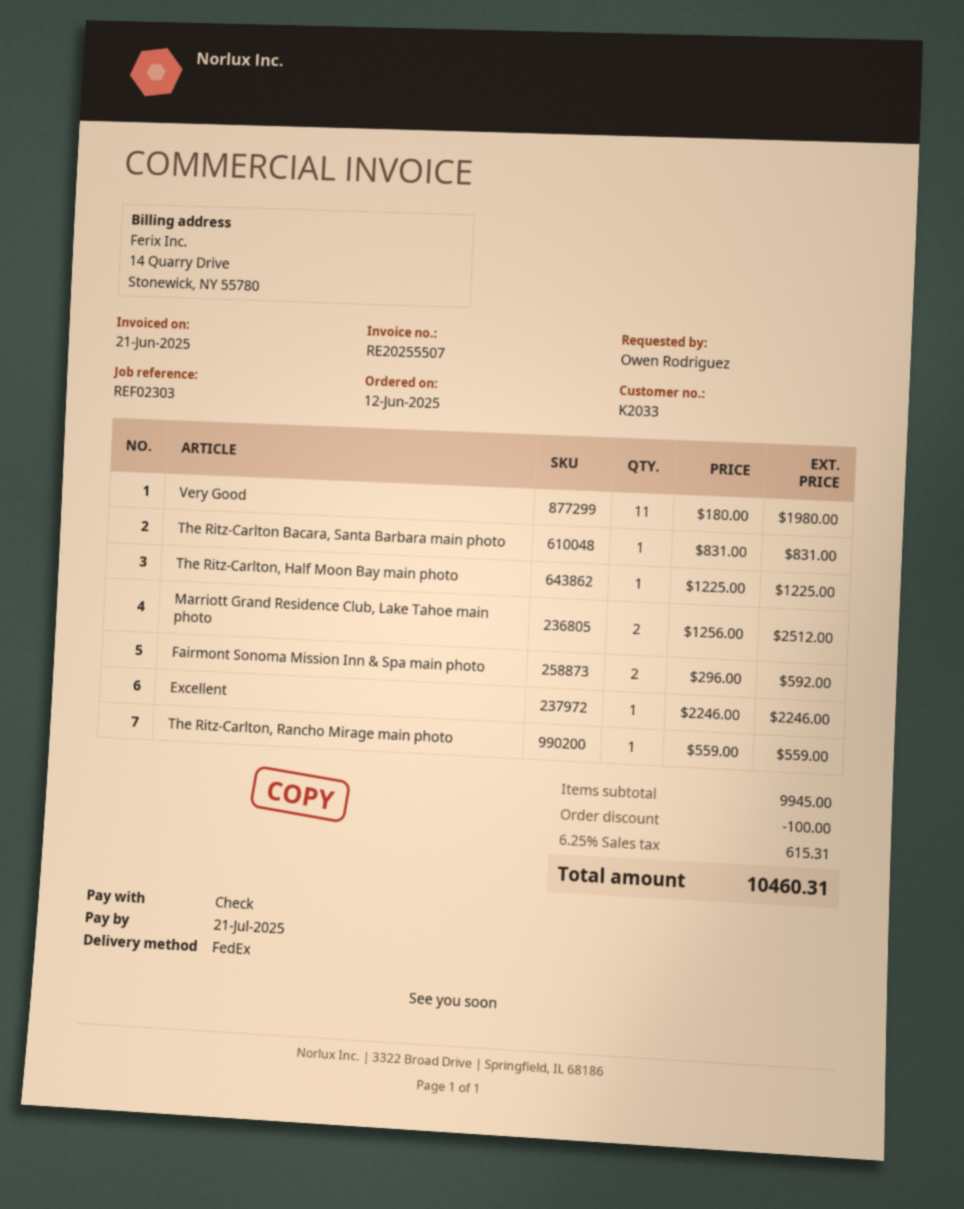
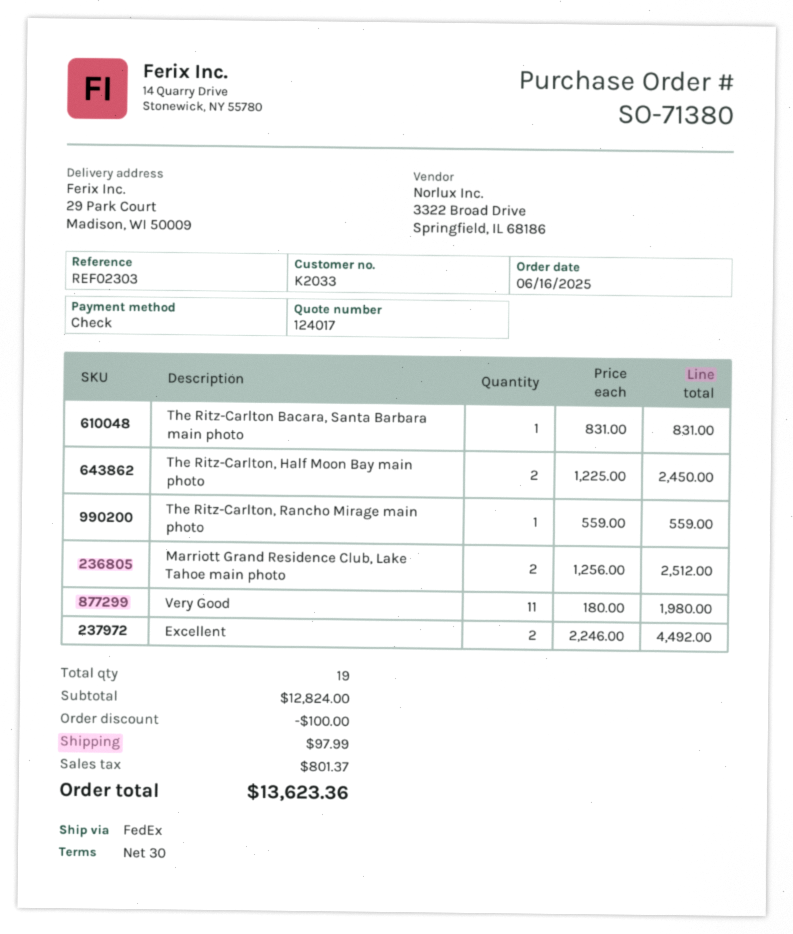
order date: 2025-06-12 -> 2025-06-16
The Ritz-Carlton, Half Moon Bay main photo: 1 x 1225.00 = 1225.00 -> 2 x 1225.00 = 2450.00
Fairmont Sonoma Mission Inn & Spa main photo: 2 x 296.00 = 592.00 -> none
Excellent: 1 x 2246.00 = 2246.00 -> 2 x 2246.00 = 4492.00
subtotal: 9945.00 -> 12824.00
shipping: none -> 97.99
tax: 615.31 -> 801.37
total: 10460.31 -> 13623.36

